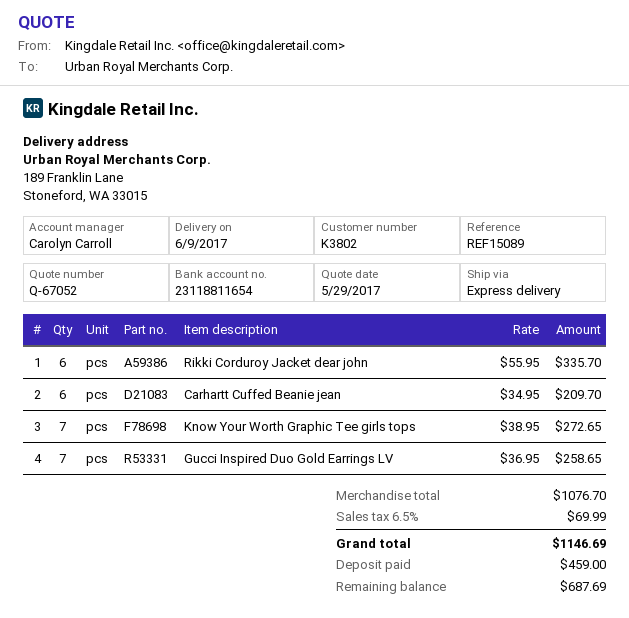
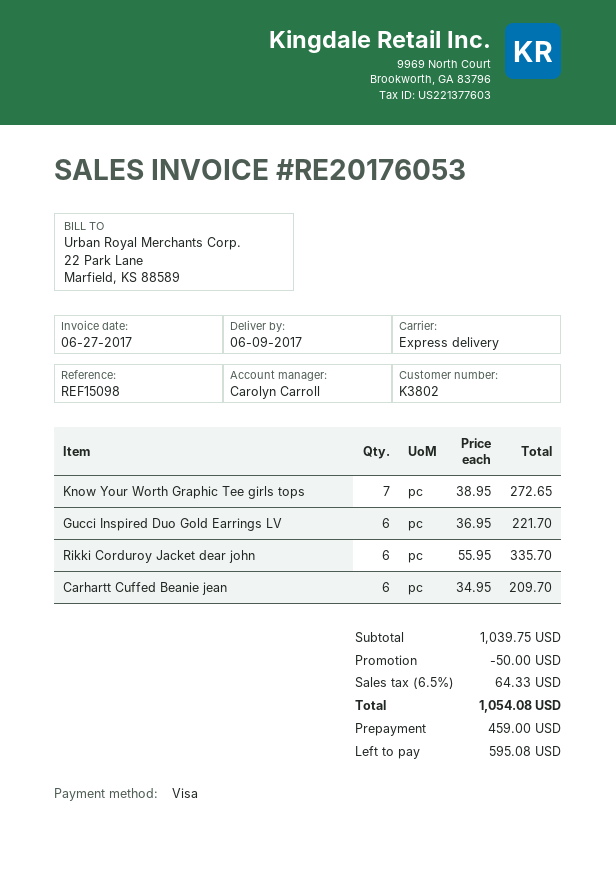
reference: REF15089 -> REF15098
Gucci Inspired Duo Gold Earrings LV: 7 x 36.95 = 258.65 -> 6 x 36.95 = 221.70
subtotal: 1076.70 -> 1039.75
discount: none -> 50.00
tax: 6.5% = 69.99 -> 6.5% = 64.33
total: 1146.69 -> 1054.08
balance: 687.69 -> 595.08

